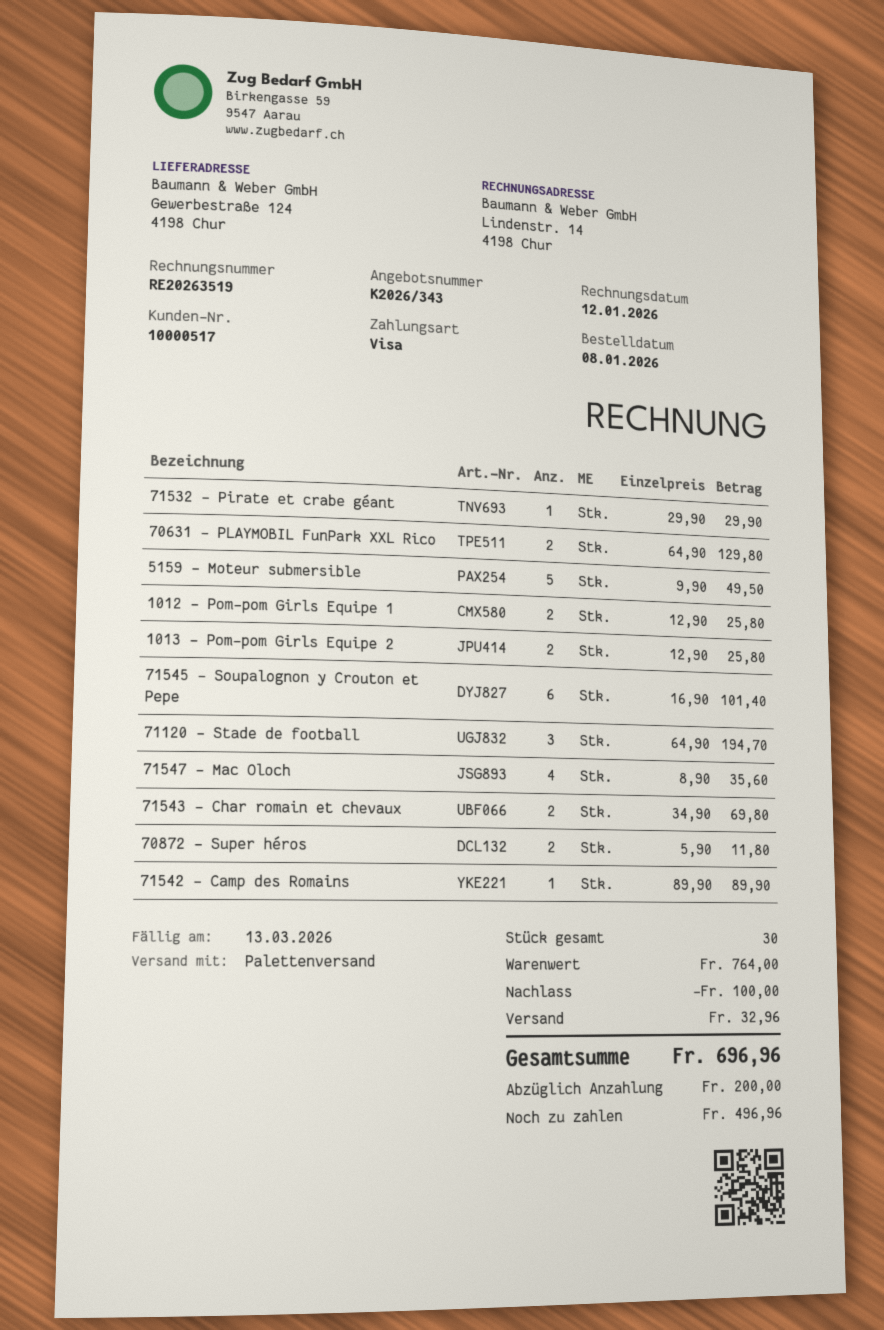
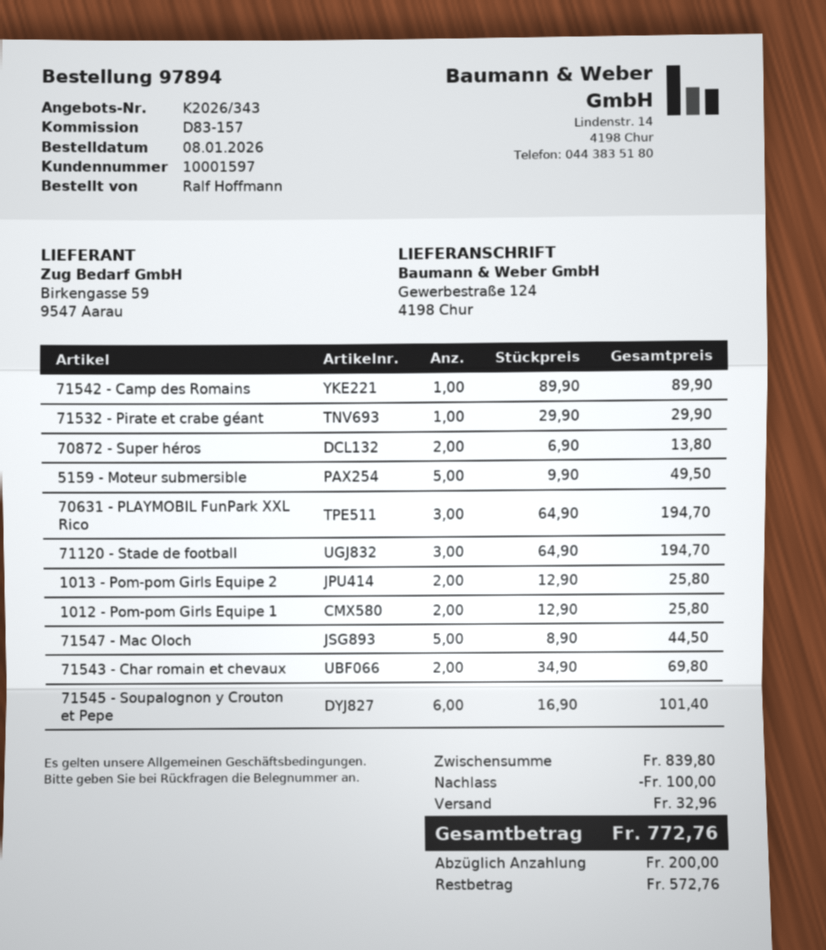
customer number: 10000517 -> 10001597
70631 - PLAYMOBIL FunPark XXL Rico: 2 x 64.90 = 129.80 -> 3 x 64.90 = 194.70
71547 - Mac Oloch: 4 x 8.90 = 35.60 -> 5 x 8.90 = 44.50
70872 - Super héros: 2 x 5.90 = 11.80 -> 2 x 6.90 = 13.80
subtotal: 764.00 -> 839.80
total: 696.96 -> 772.76
balance: 496.96 -> 572.76

